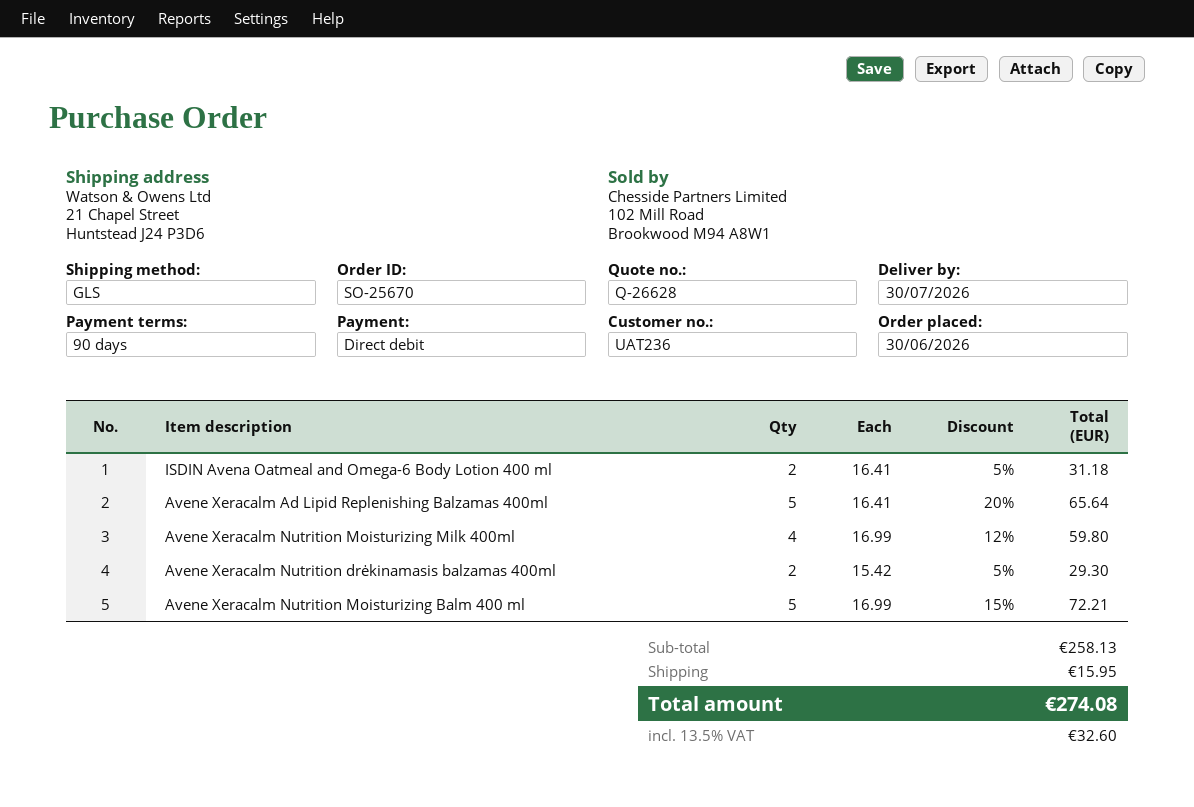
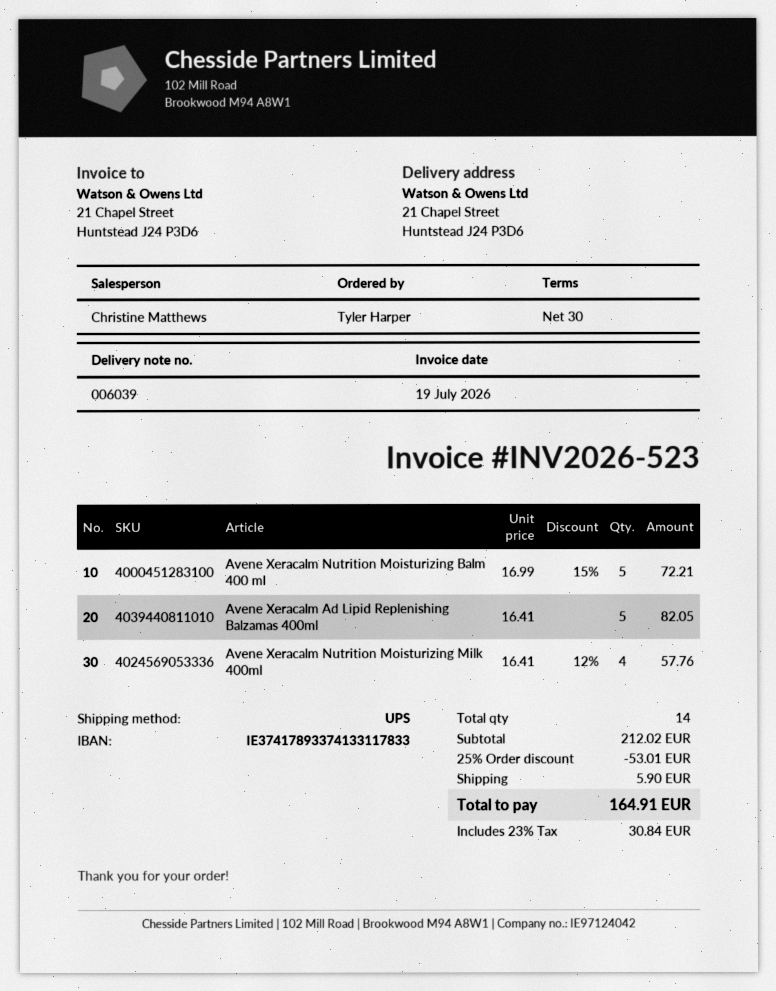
payment terms: 90 days -> 30 days
shipping method: GLS -> UPS
ISDIN Avena Oatmeal and Omega-6 Body Lotion 400 ml: 2 x 16.41 - 5% = 31.18 -> none
Avene Xeracalm Ad Lipid Replenishing Balzamas 400ml: 5 x 16.41 - 20% = 65.64 -> 5 x 16.41 = 82.05
Avene Xeracalm Nutrition Moisturizing Milk 400ml: 4 x 16.99 - 12% = 59.80 -> 4 x 16.41 - 12% = 57.76
Avene Xeracalm Nutrition drėkinamasis balzamas 400ml: 2 x 15.42 - 5% = 29.30 -> none
subtotal: 258.13 -> 212.02
discount: none -> 25% = 53.01
shipping: 15.95 -> 5.90
tax: 13.5% = 32.60 -> 23% = 30.84
total: 274.08 -> 164.91

